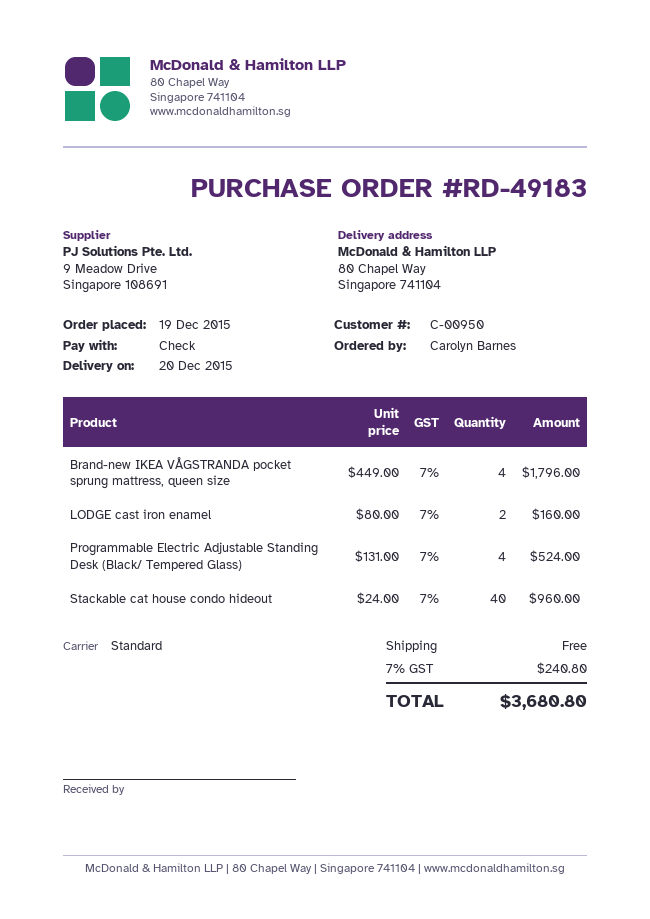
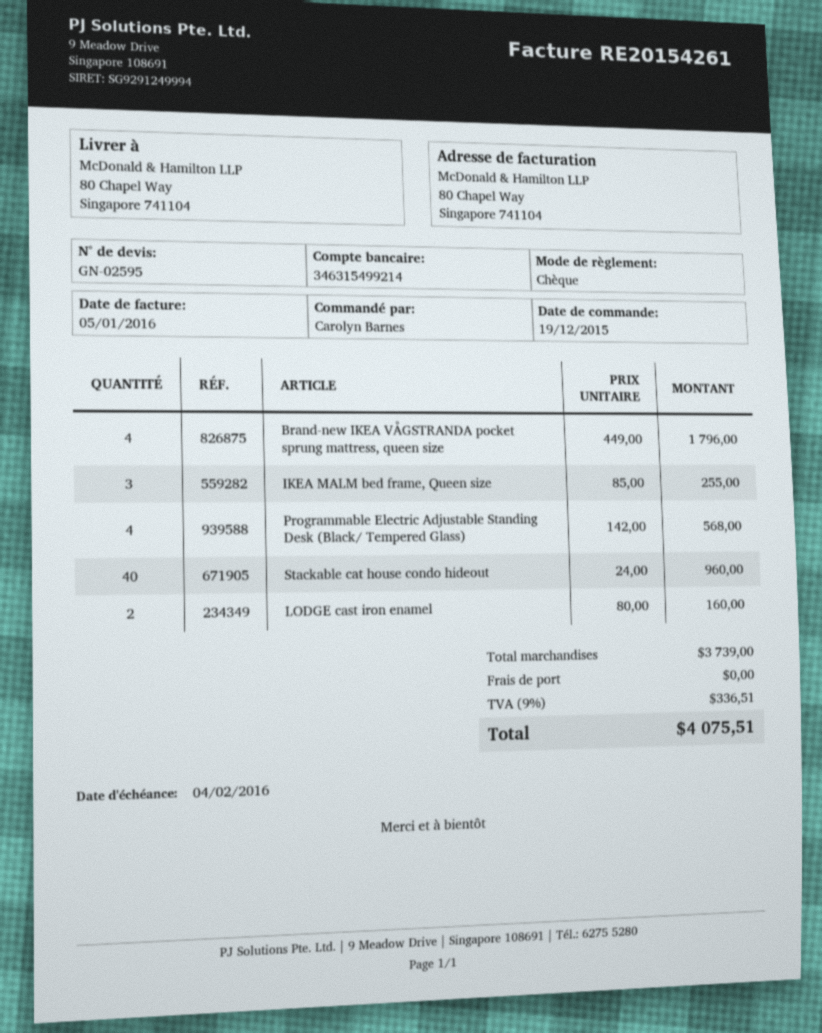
Programmable Electric Adjustable Standing Desk (Black/ Tempered Glass): 4 x 131.00 = 524.00 -> 4 x 142.00 = 568.00
IKEA MALM bed frame, Queen size: none -> 3 x 85.00 = 255.00
tax: 7% = 240.80 -> 9% = 336.51
total: 3680.80 -> 4075.51

